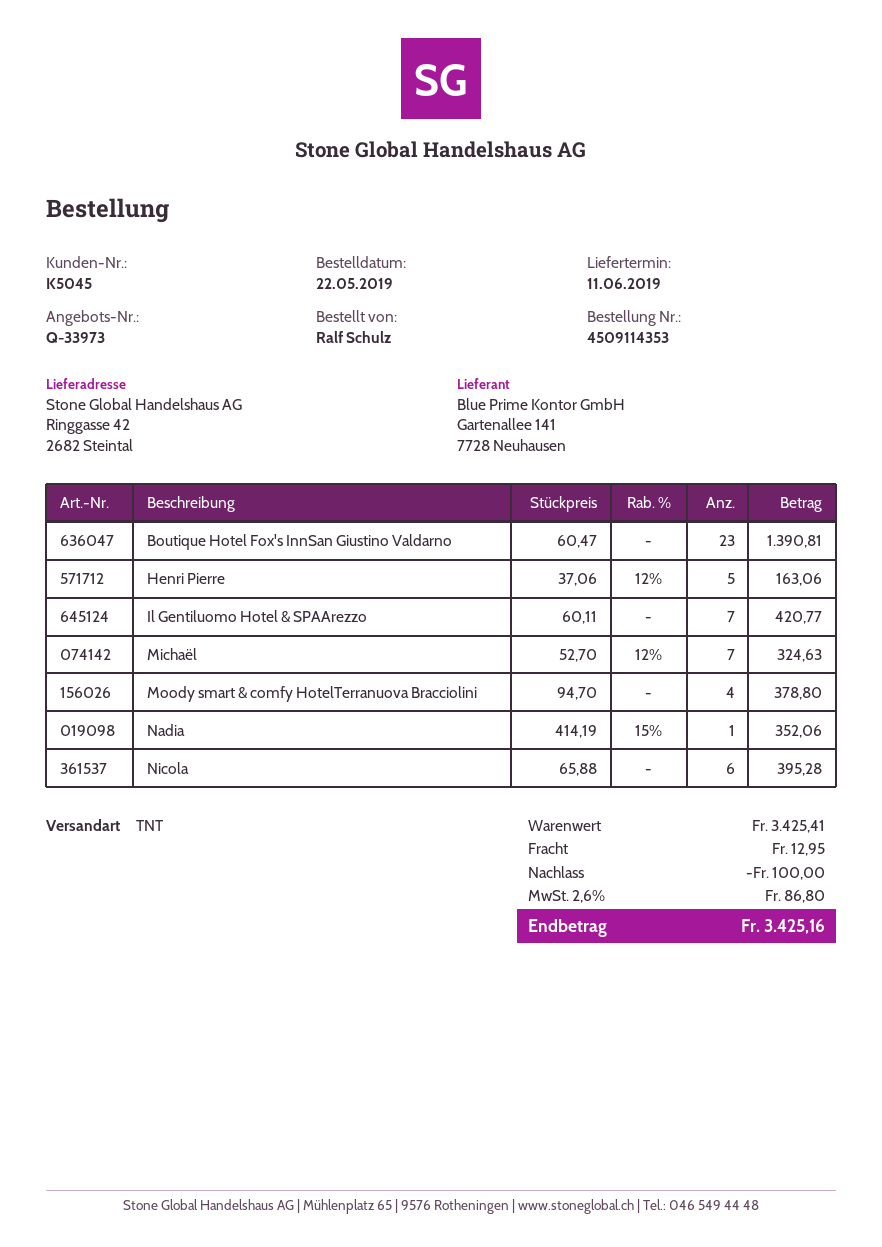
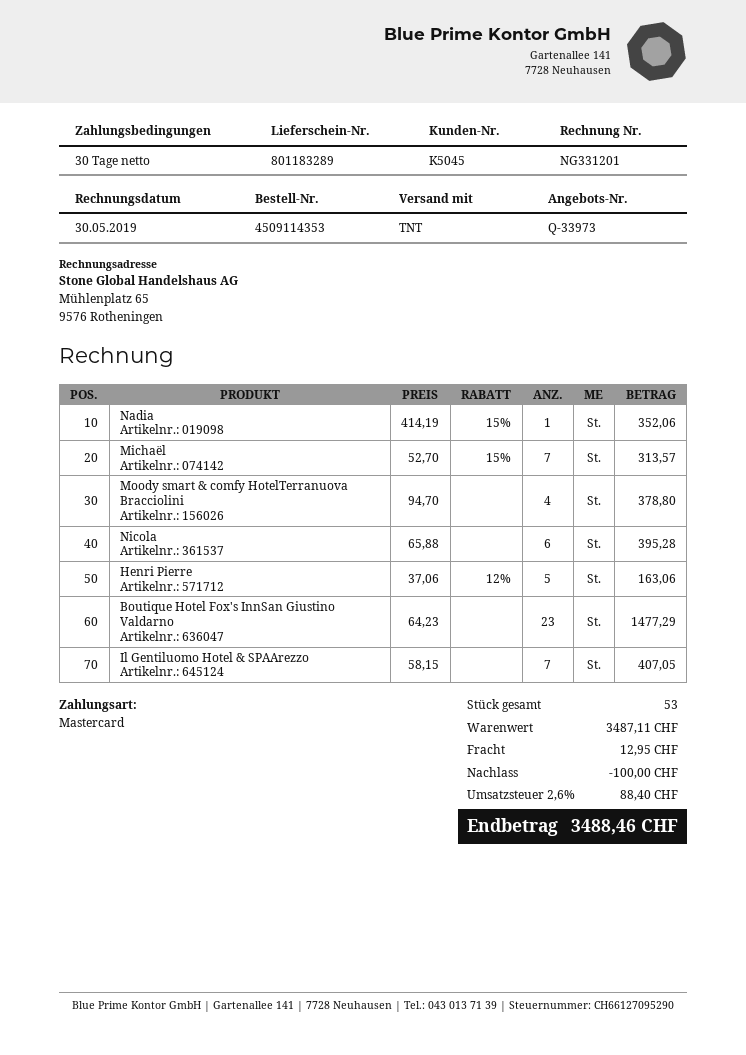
Boutique Hotel Fox's InnSan Giustino Valdarno: 23 x 60.47 = 1390.81 -> 23 x 64.23 = 1477.29
Il Gentiluomo Hotel & SPAArezzo: 7 x 60.11 = 420.77 -> 7 x 58.15 = 407.05
Michaël: 7 x 52.70 - 12% = 324.63 -> 7 x 52.70 - 15% = 313.57
subtotal: 3425.41 -> 3487.11
tax: 2.6% = 86.80 -> 2.6% = 88.40
total: 3425.16 -> 3488.46

